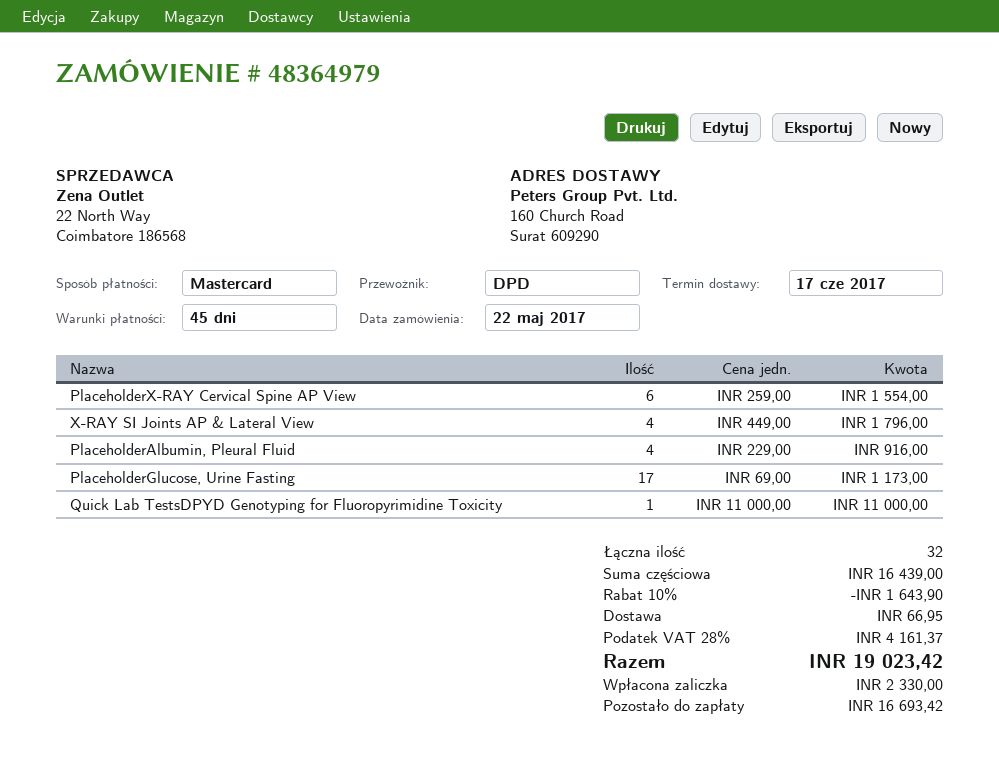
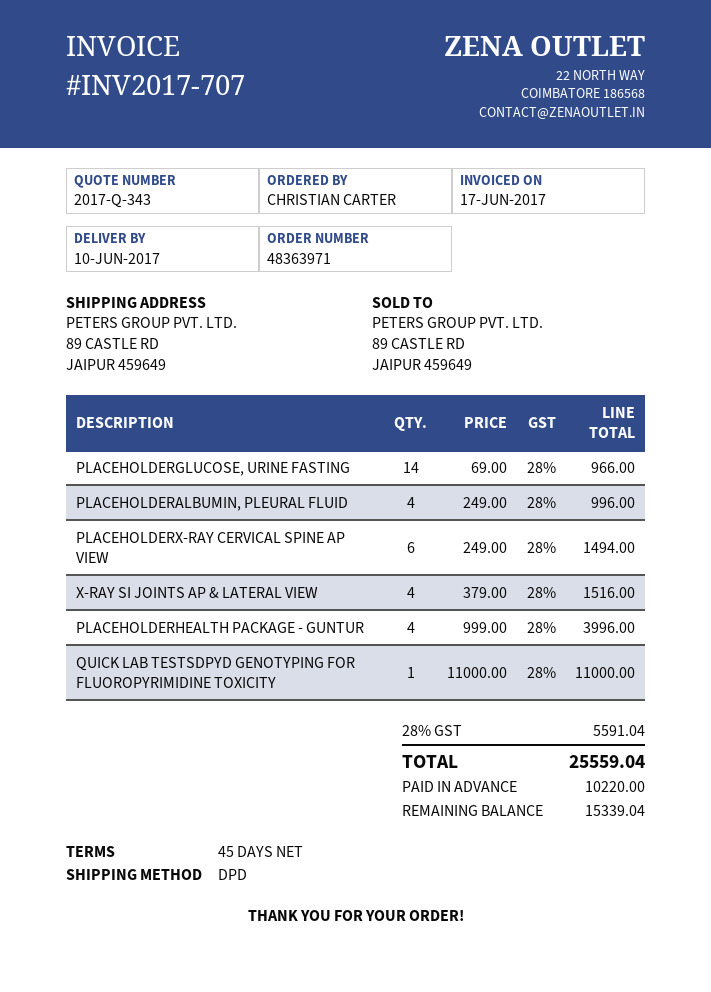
order number: 48364979 -> 48363971
delivery date: 2017-06-17 -> 2017-06-10
ship to: 160 Church Road, Surat 609290 -> 89 CASTLE RD, JAIPUR 459649
PlaceholderX-RAY Cervical Spine AP View: 6 x 259.00 = 1554.00 -> 6 x 249.00 = 1494.00
X-RAY SI Joints AP & Lateral View: 4 x 449.00 = 1796.00 -> 4 x 379.00 = 1516.00
PlaceholderAlbumin, Pleural Fluid: 4 x 229.00 = 916.00 -> 4 x 249.00 = 996.00
PlaceholderGlucose, Urine Fasting: 17 x 69.00 = 1173.00 -> 14 x 69.00 = 966.00
PLACEHOLDERHEALTH PACKAGE - GUNTUR: none -> 4 x 999.00 = 3996.00
discount: 10% = 1643.90 -> none
shipping: 66.95 -> none
tax: 28% = 4161.37 -> 28% = 5591.04
total: 19023.42 -> 25559.04
deposit: 2330.00 -> 10220.00
balance: 16693.42 -> 15339.04

